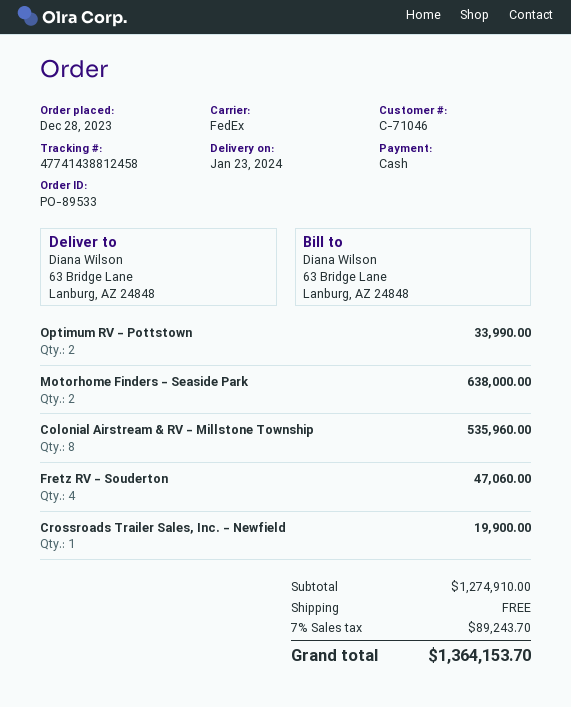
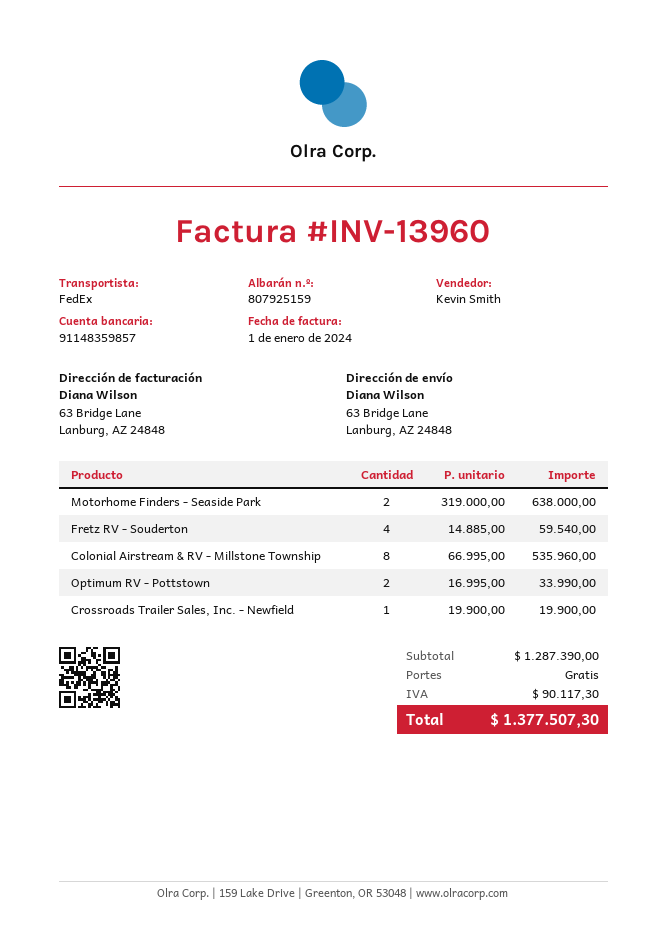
Fretz RV - Souderton: 4 for 47060.00 -> 4 for 59540.00
subtotal: 1274910.00 -> 1287390.00
tax: 89243.70 -> 90117.30
total: 1364153.70 -> 1377507.30

